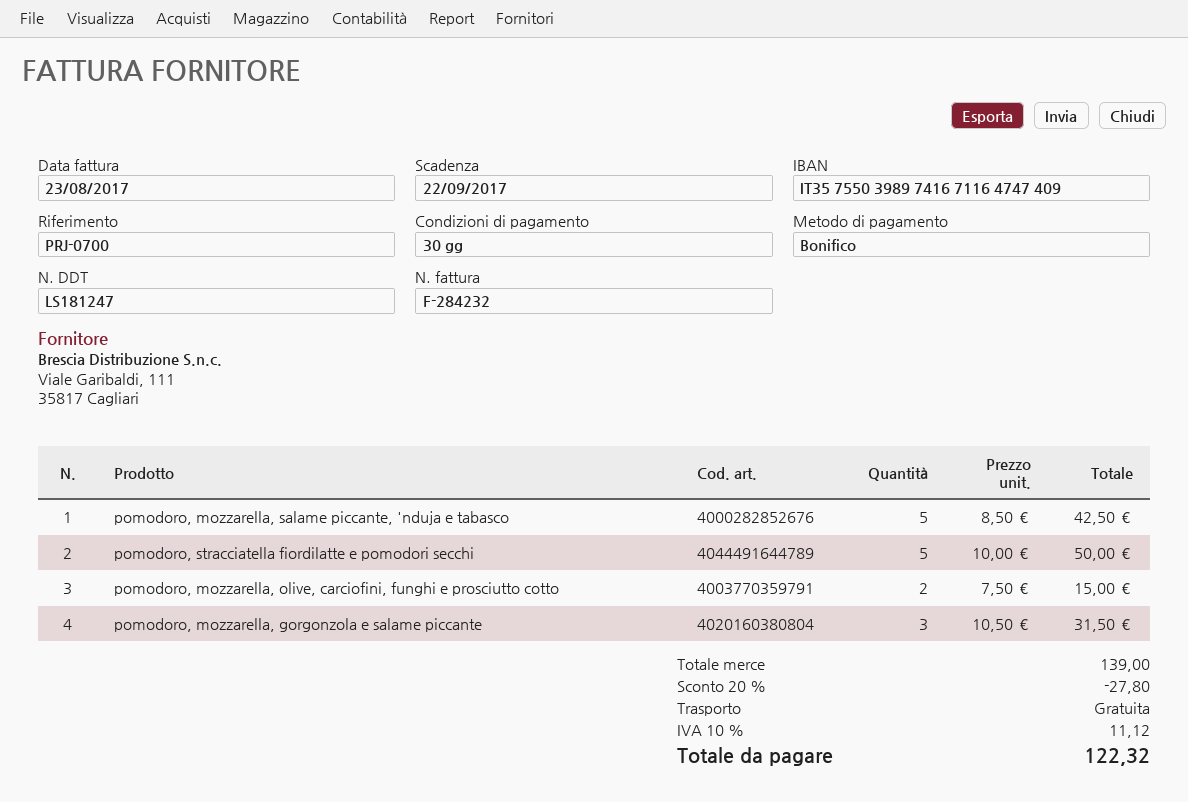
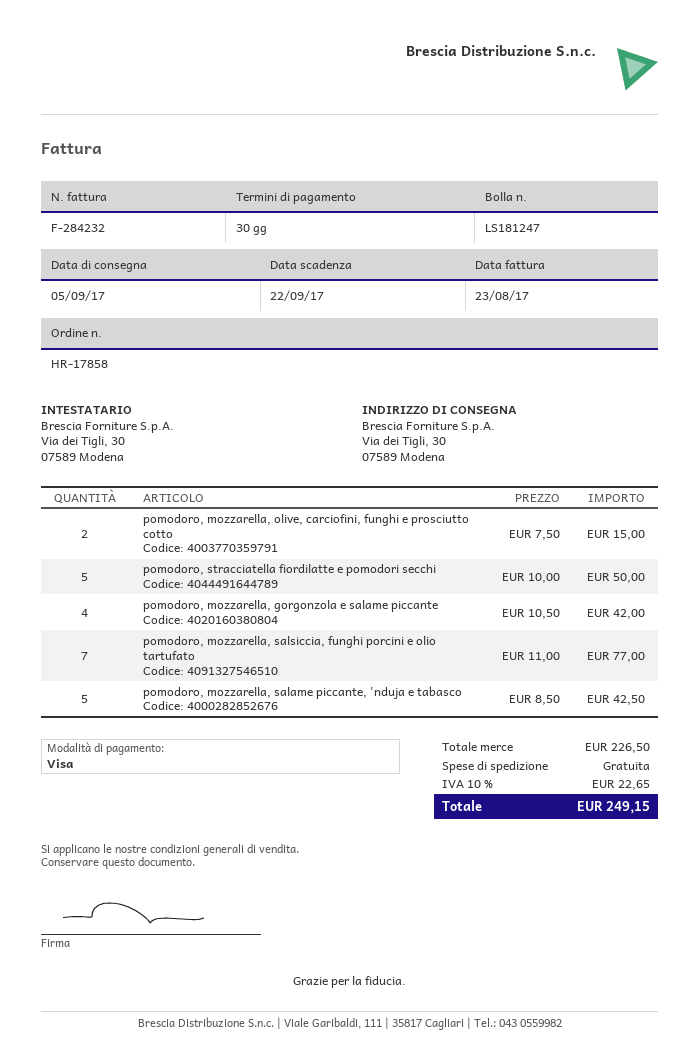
payment method: bank transfer -> Visa
pomodoro, mozzarella, gorgonzola e salame piccante: 3 x 10.50 = 31.50 -> 4 x 10.50 = 42.00
pomodoro, mozzarella, salsiccia, funghi porcini e olio tartufato: none -> 7 x 11.00 = 77.00
subtotal: 139.00 -> 226.50
discount: 20% = 27.80 -> none
tax: 10% = 11.12 -> 10% = 22.65
total: 122.32 -> 249.15

